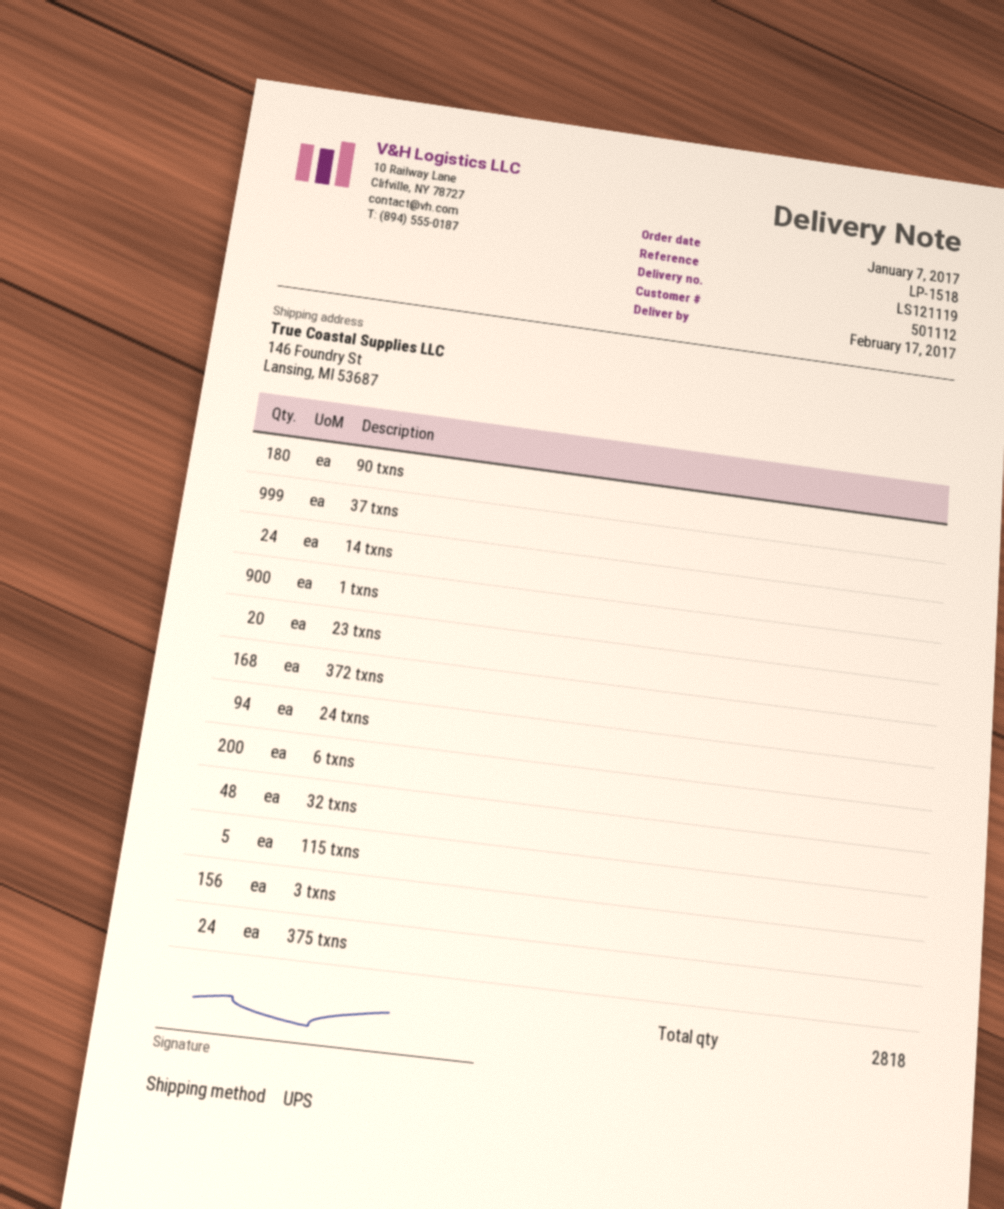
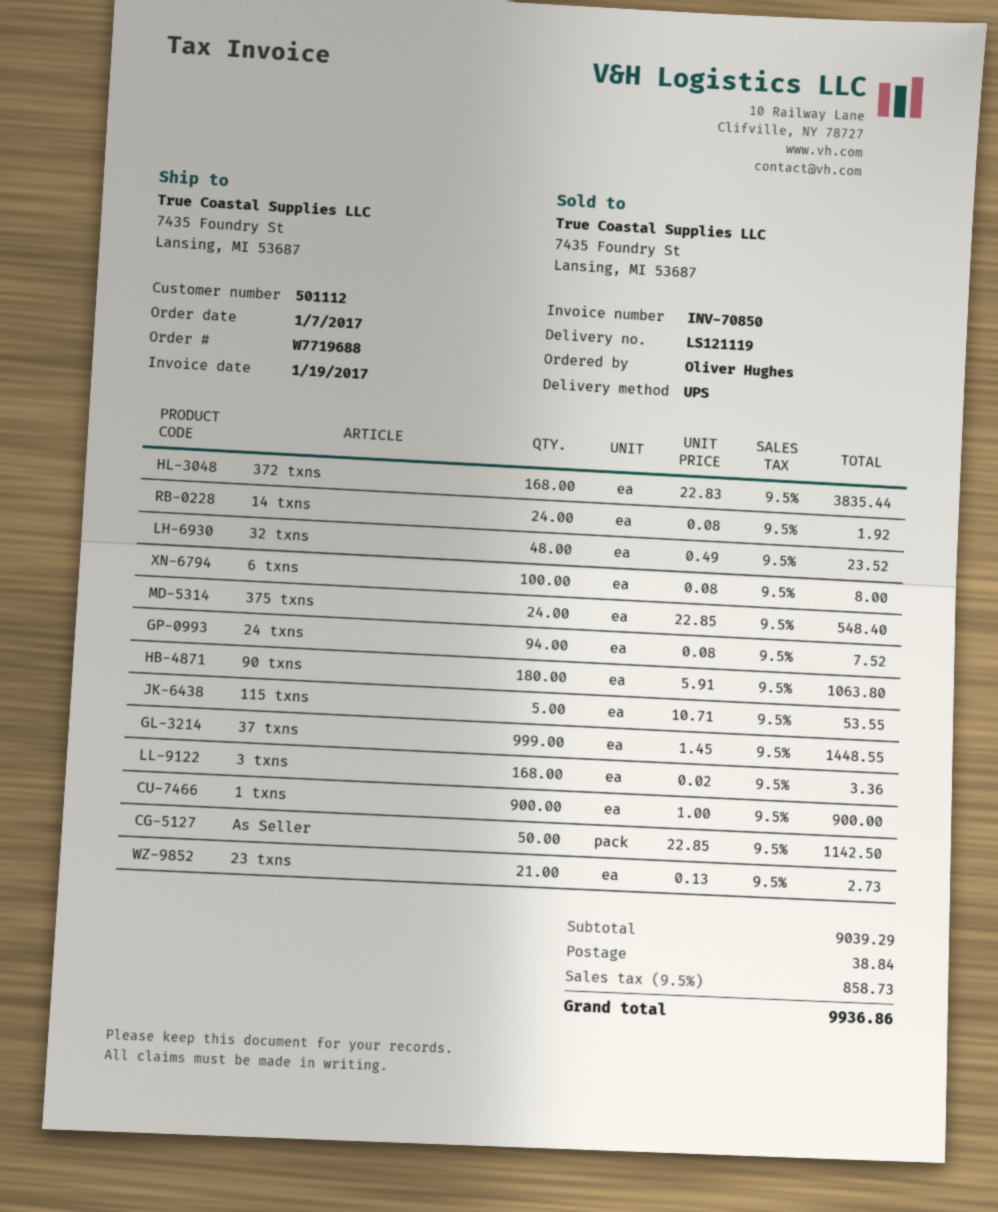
ship to: 146 Foundry St, Lansing, MI 53687 -> 7435 Foundry St, Lansing, MI 53687
23 txns: 20 -> 21
6 txns: 200 -> 100
3 txns: 156 -> 168
As Seller: none -> 50

